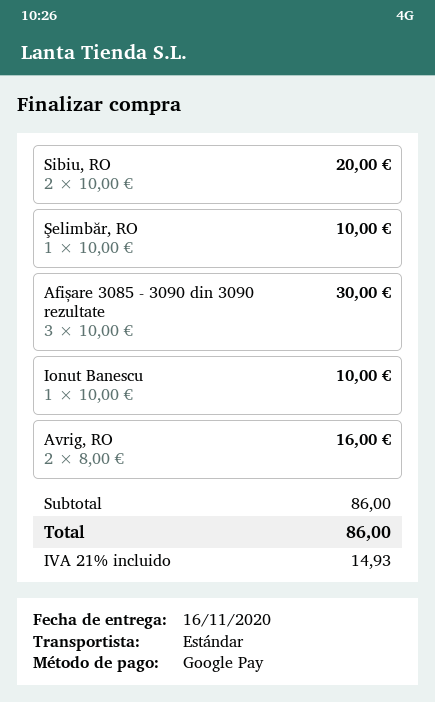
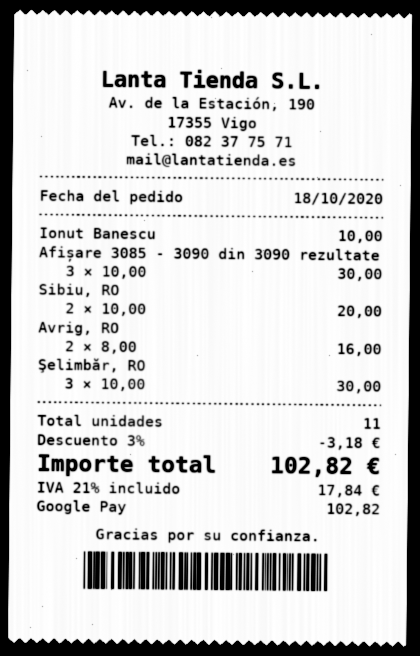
Şelimbăr, RO: 1 x 10.00 = 10.00 -> 3 x 10.00 = 30.00
discount: none -> 3% = 3.18
tax: 21% = 14.93 -> 21% = 17.84
total: 86.00 -> 102.82

